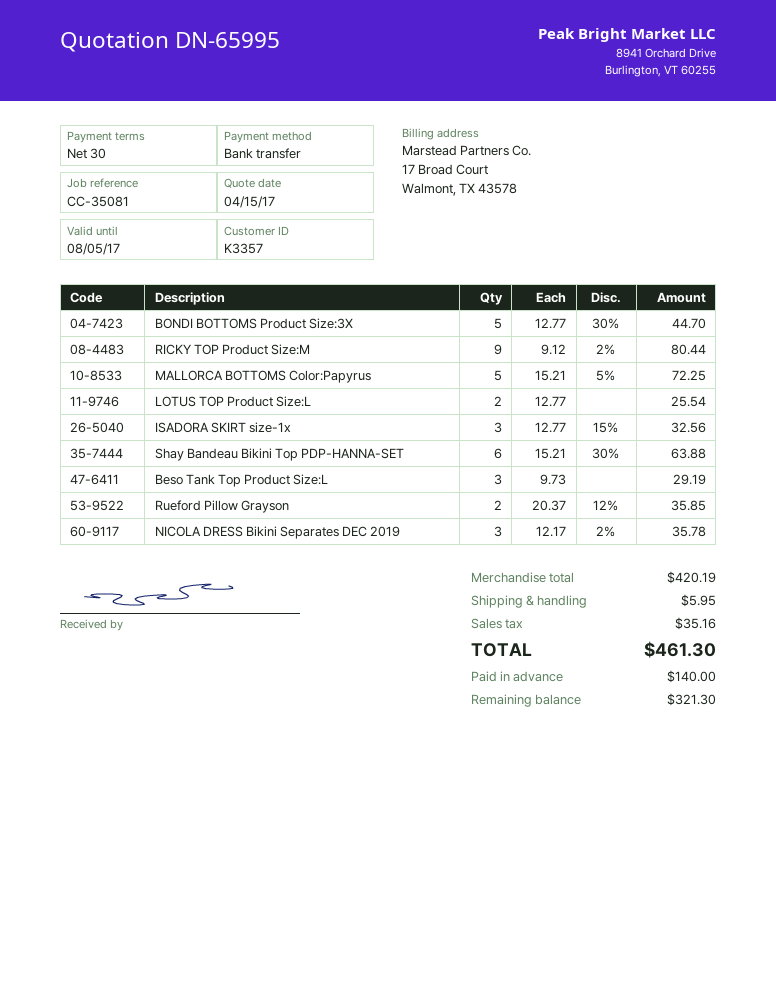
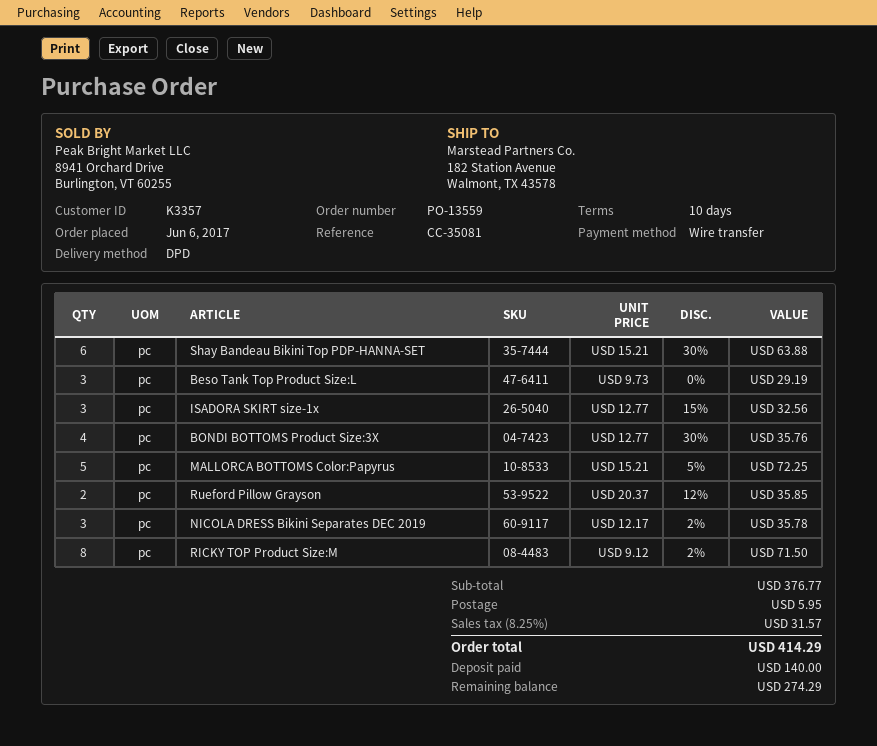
payment terms: 30 days -> 10 days
BONDI BOTTOMS Product Size:3X: 5 x 12.77 - 30% = 44.70 -> 4 x 12.77 - 30% = 35.76
RICKY TOP Product Size:M: 9 x 9.12 - 2% = 80.44 -> 8 x 9.12 - 2% = 71.50
LOTUS TOP Product Size:L: 2 x 12.77 = 25.54 -> none
subtotal: 420.19 -> 376.77
tax: 35.16 -> 31.57
total: 461.30 -> 414.29
balance: 321.30 -> 274.29

